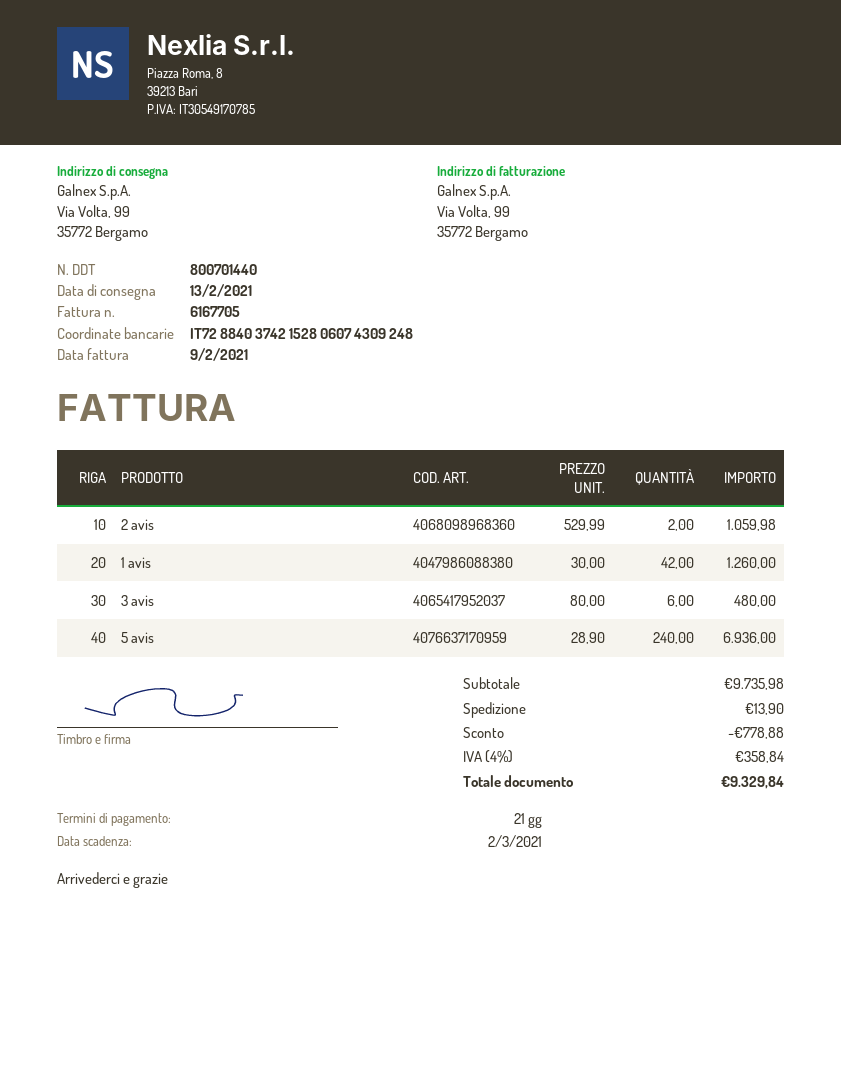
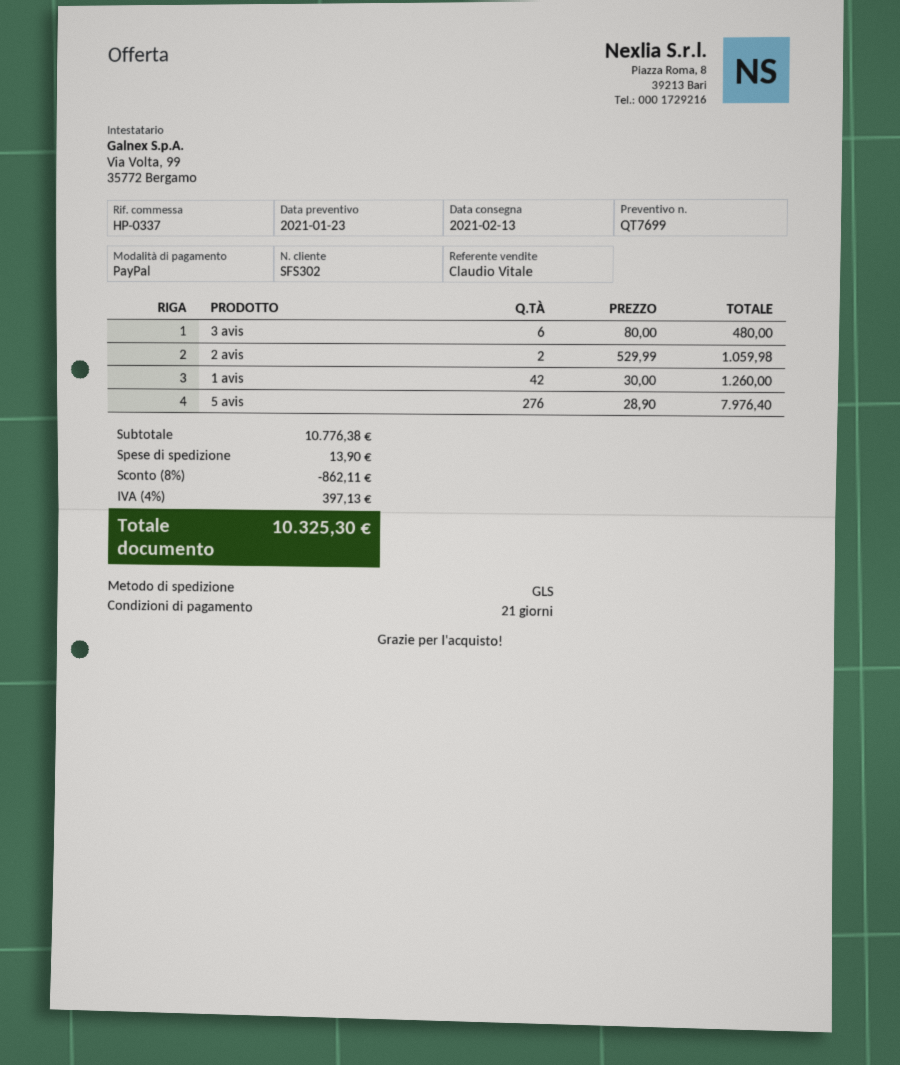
5 avis: 240 x 28.90 = 6936.00 -> 276 x 28.90 = 7976.40
subtotal: 9735.98 -> 10776.38
discount: 778.88 -> 862.11
tax: 4% = 358.84 -> 4% = 397.13
total: 9329.84 -> 10325.30

